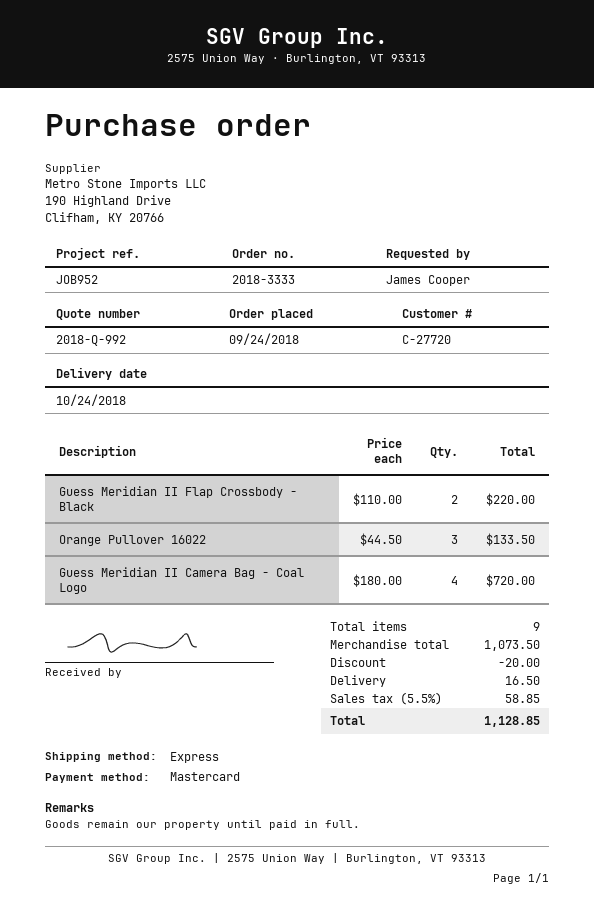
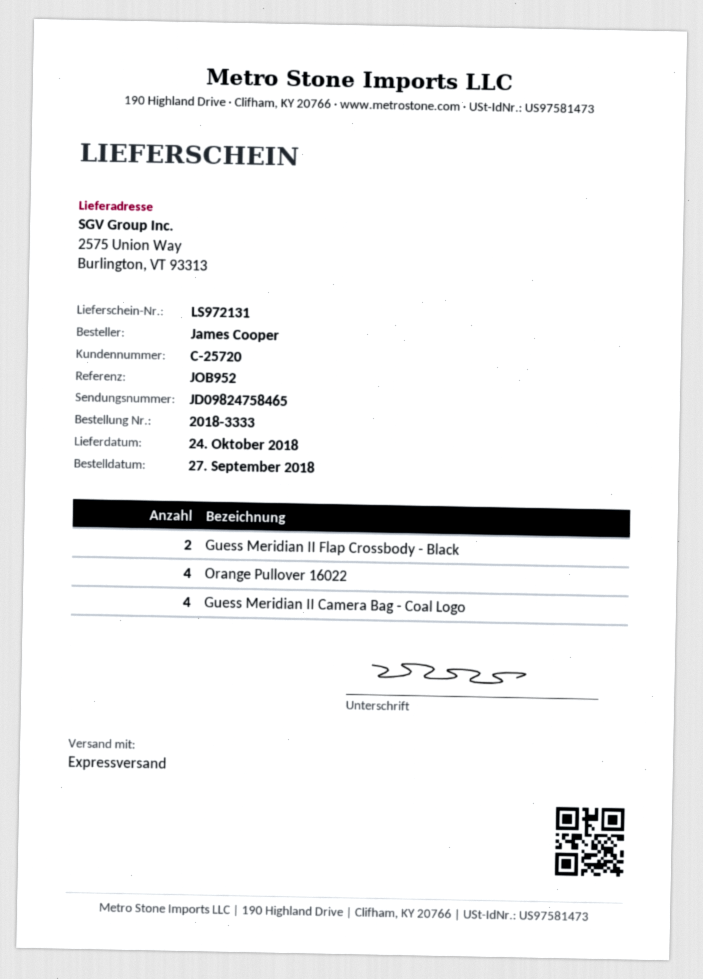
order date: 2018-09-24 -> 2018-09-27
customer number: C-27720 -> C-25720
Orange Pullover 16022: 3 -> 4

